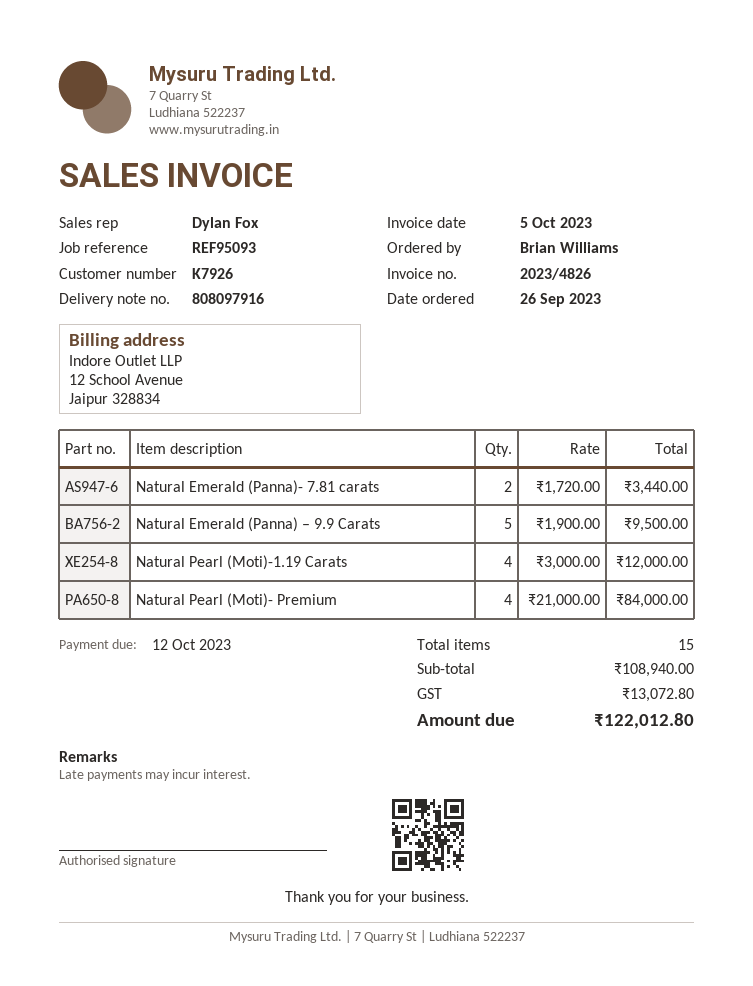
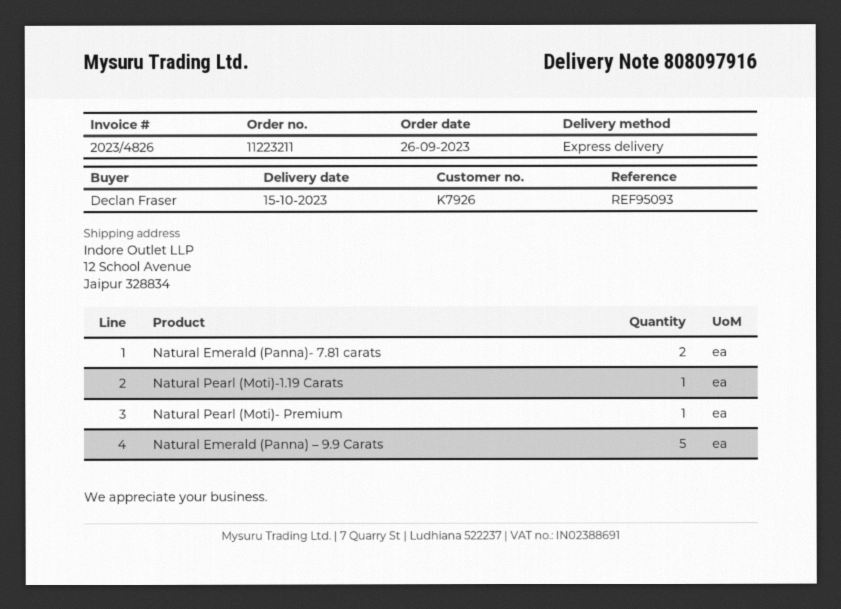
ordered by: Brian Williams -> Declan Fraser
Natural Pearl (Moti)-1.19 Carats: 4 -> 1
Natural Pearl (Moti)- Premium: 4 -> 1

